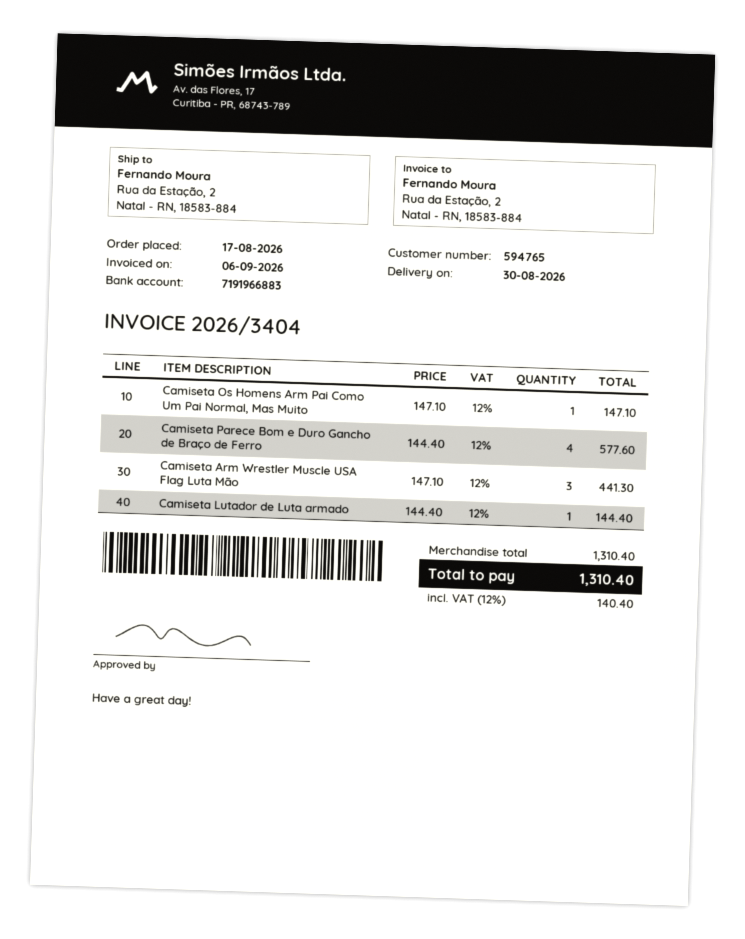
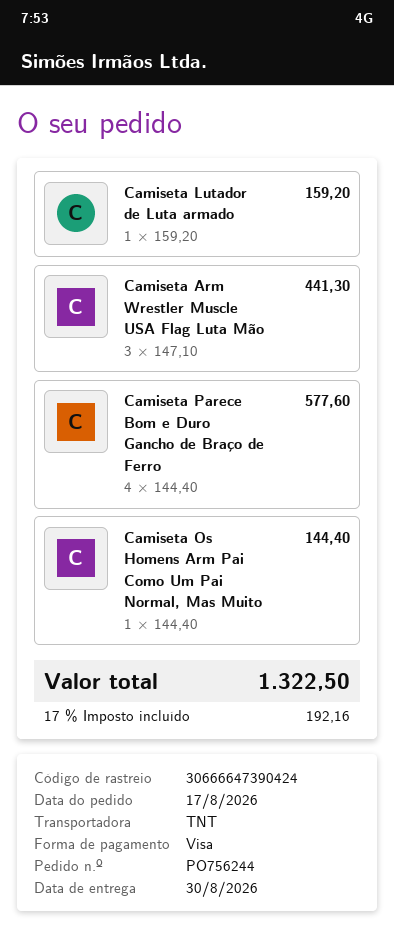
Camiseta Os Homens Arm Pai Como Um Pai Normal, Mas Muito: 1 x 147.10 = 147.10 -> 1 x 144.40 = 144.40
Camiseta Lutador de Luta armado: 1 x 144.40 = 144.40 -> 1 x 159.20 = 159.20
tax: 12% = 140.40 -> 17% = 192.16
total: 1310.40 -> 1322.50

